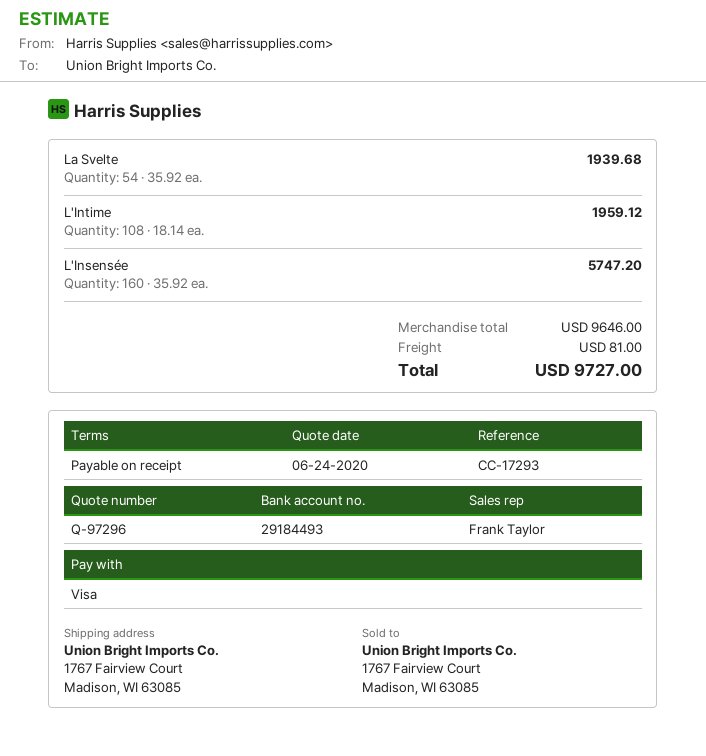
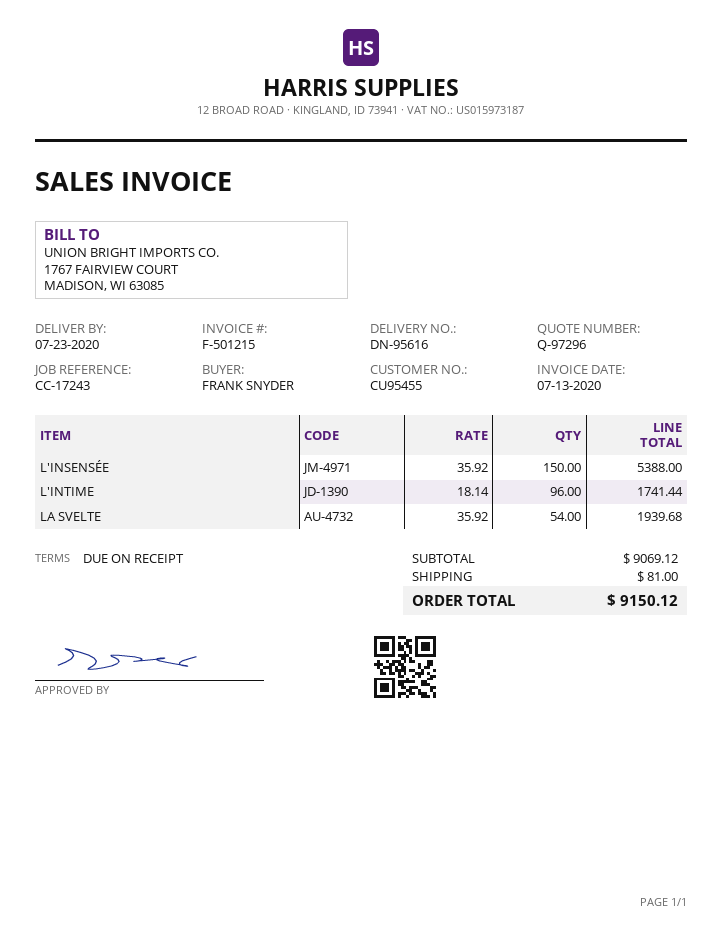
reference: CC-17293 -> CC-17243
L'Intime: 108 x 18.14 = 1959.12 -> 96 x 18.14 = 1741.44
L'Insensée: 160 x 35.92 = 5747.20 -> 150 x 35.92 = 5388.00
subtotal: 9646.00 -> 9069.12
total: 9727.00 -> 9150.12

